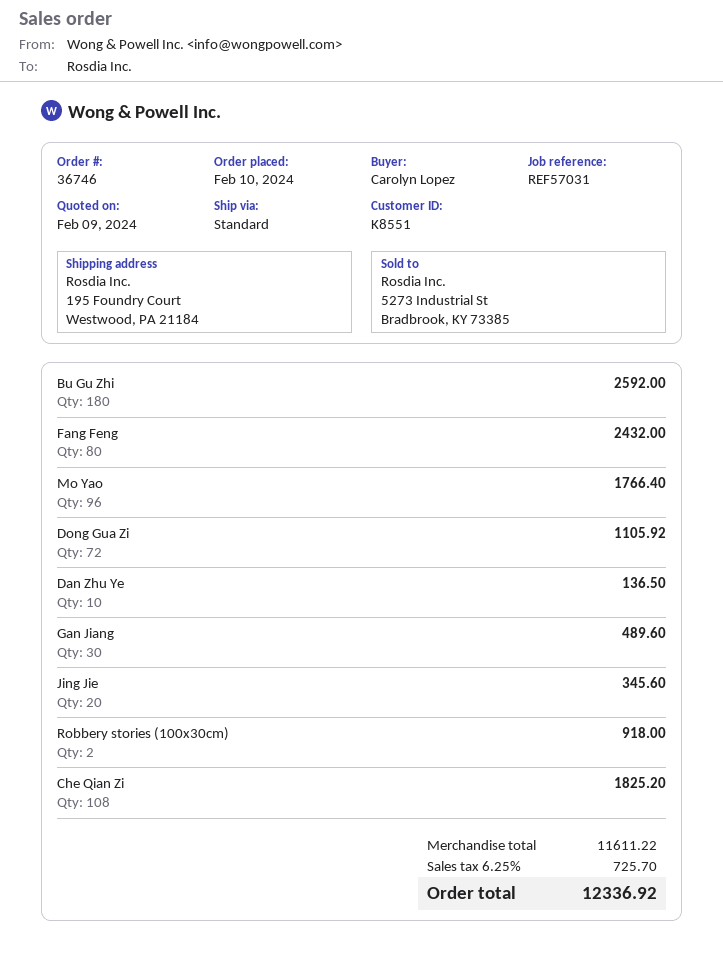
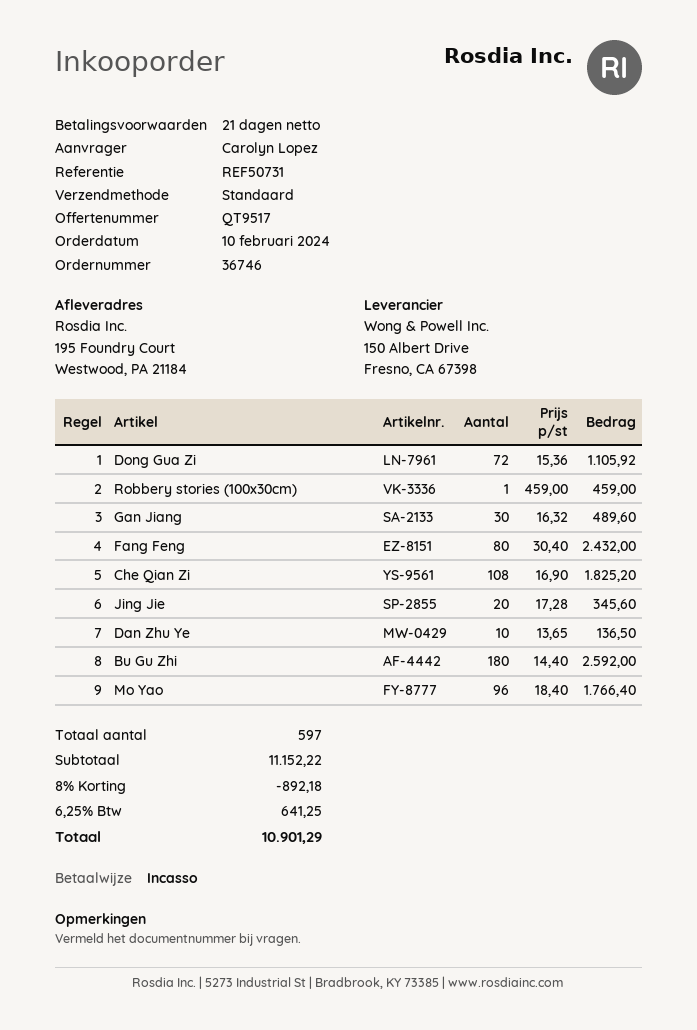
reference: REF57031 -> REF50731
Robbery stories (100x30cm): 2 for 918.00 -> 1 for 459.00
subtotal: 11611.22 -> 11152.22
discount: none -> 8% = 892.18
tax: 6.25% = 725.70 -> 6.25% = 641.25
total: 12336.92 -> 10901.29

